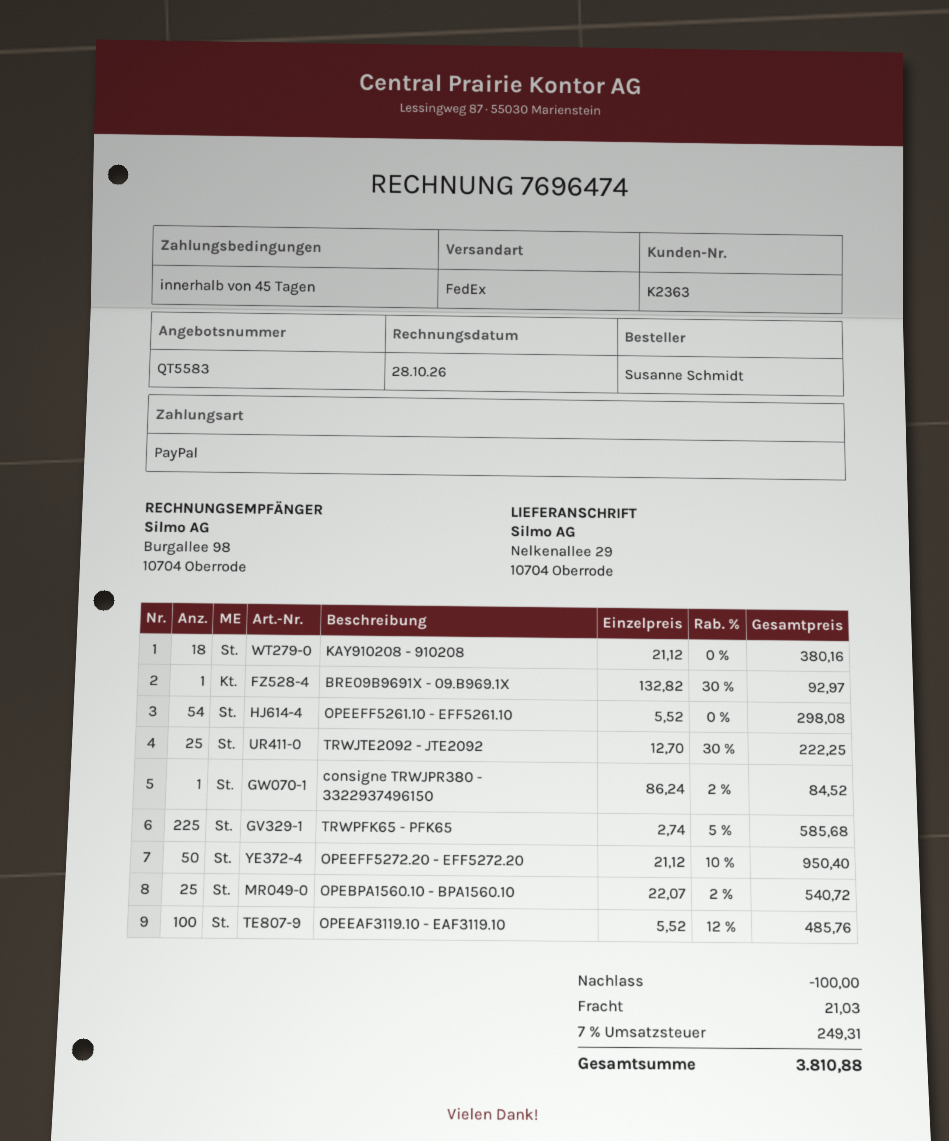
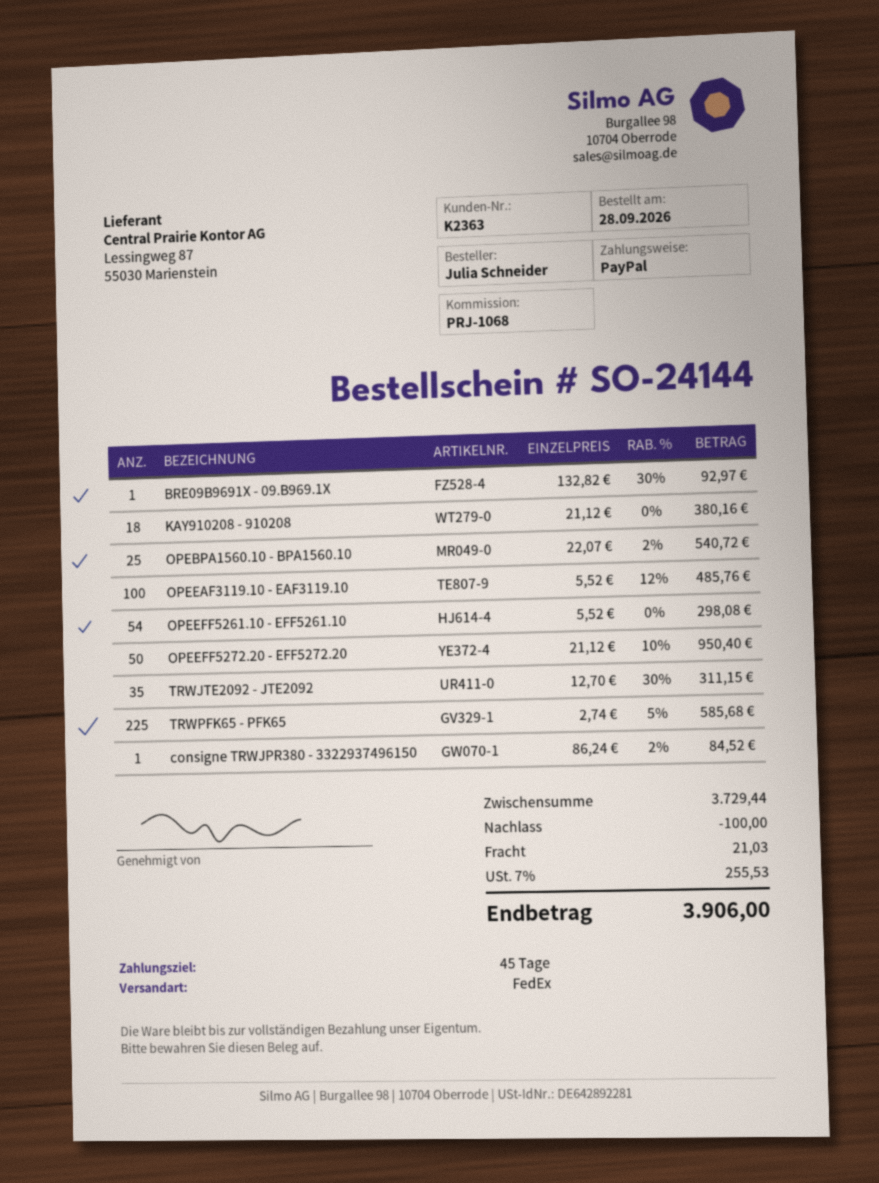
ordered by: Susanne Schmidt -> Julia Schneider
TRWJTE2092 - JTE2092: 25 x 12.70 - 30% = 222.25 -> 35 x 12.70 - 30% = 311.15
tax: 7% = 249.31 -> 7% = 255.53
total: 3810.88 -> 3906.00

